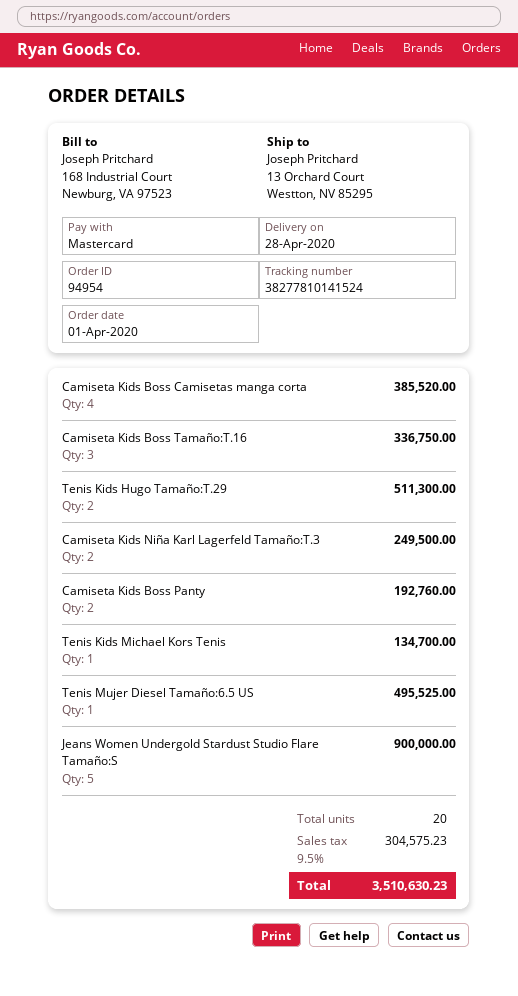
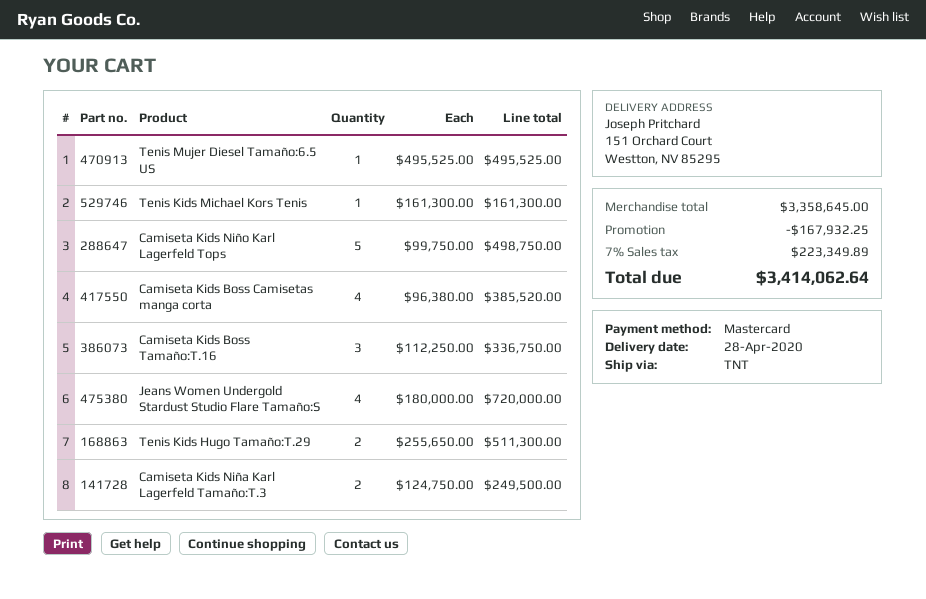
ship to: 13 Orchard Court, Westton, NV 85295 -> 151 Orchard Court, Westton, NV 85295
Camiseta Kids Boss Panty: 2 for 192760.00 -> none
Tenis Kids Michael Kors Tenis: 1 for 134700.00 -> 1 for 161300.00
Jeans Women Undergold Stardust Studio Flare Tamaño:S: 5 for 900000.00 -> 4 for 720000.00
Camiseta Kids Niño Karl Lagerfeld Tops: none -> 5 for 498750.00
discount: none -> 167932.25
tax: 9.5% = 304575.23 -> 7% = 223349.89
total: 3510630.23 -> 3414062.64

